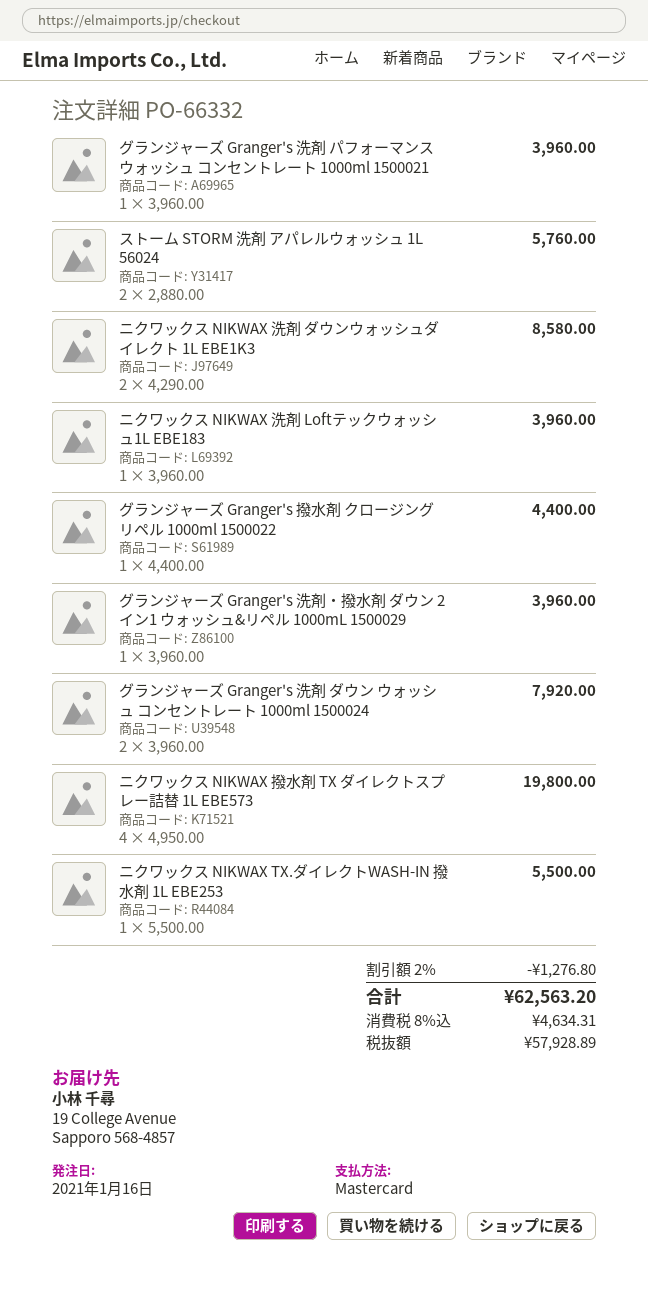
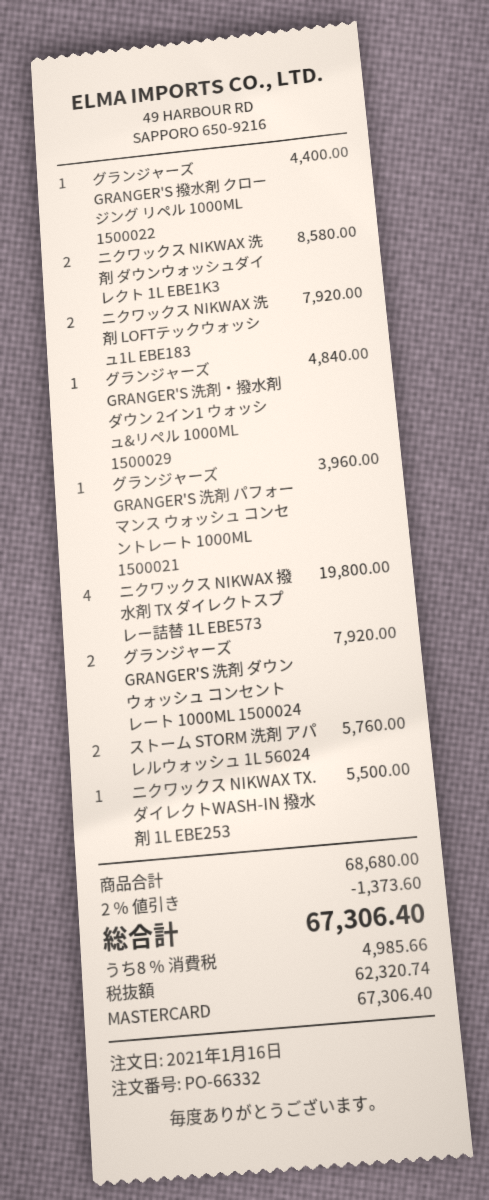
ニクワックス NIKWAX 洗剤 Loftテックウォッシュ1L EBE183: 1 for 3960.00 -> 2 for 7920.00
グランジャーズ Granger's 洗剤・撥水剤 ダウン 2イン1 ウォッシュ&リペル 1000mL 1500029: 1 for 3960.00 -> 1 for 4840.00
discount: 2% = 1276.80 -> 2% = 1373.60
net: 57928.89 -> 62320.74
tax: 8% = 4634.31 -> 8% = 4985.66
total: 62563.20 -> 67306.40

